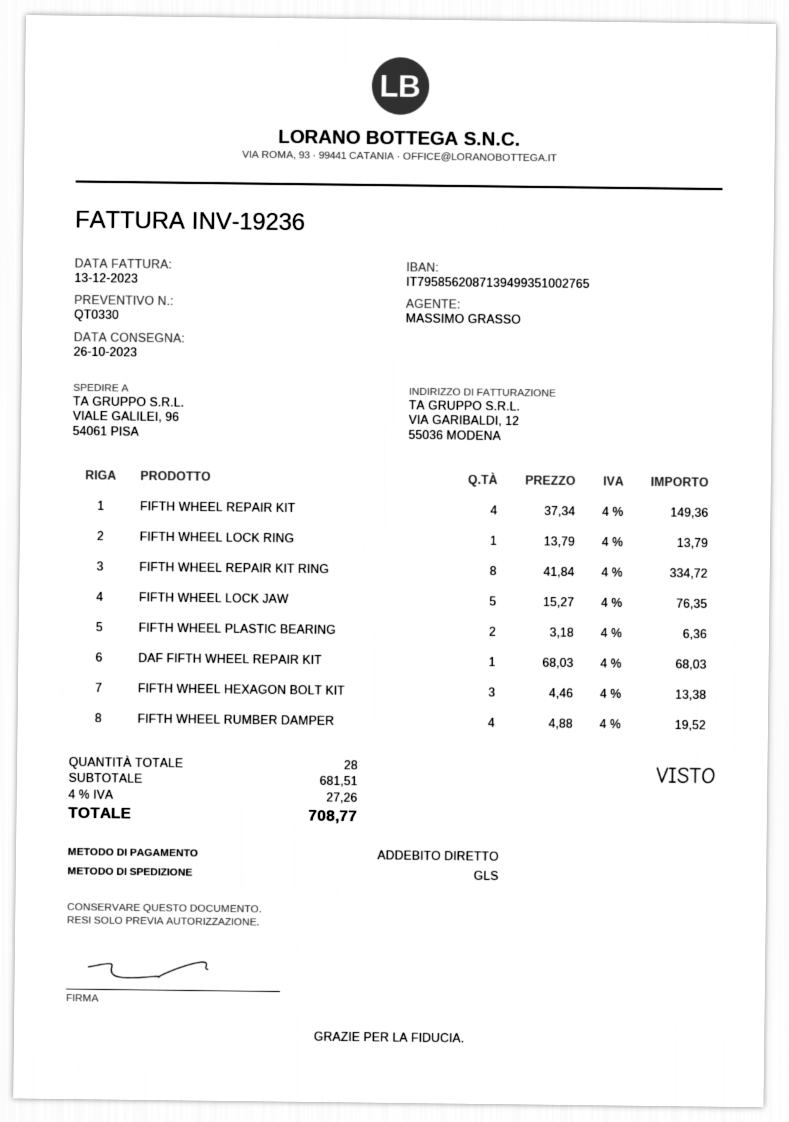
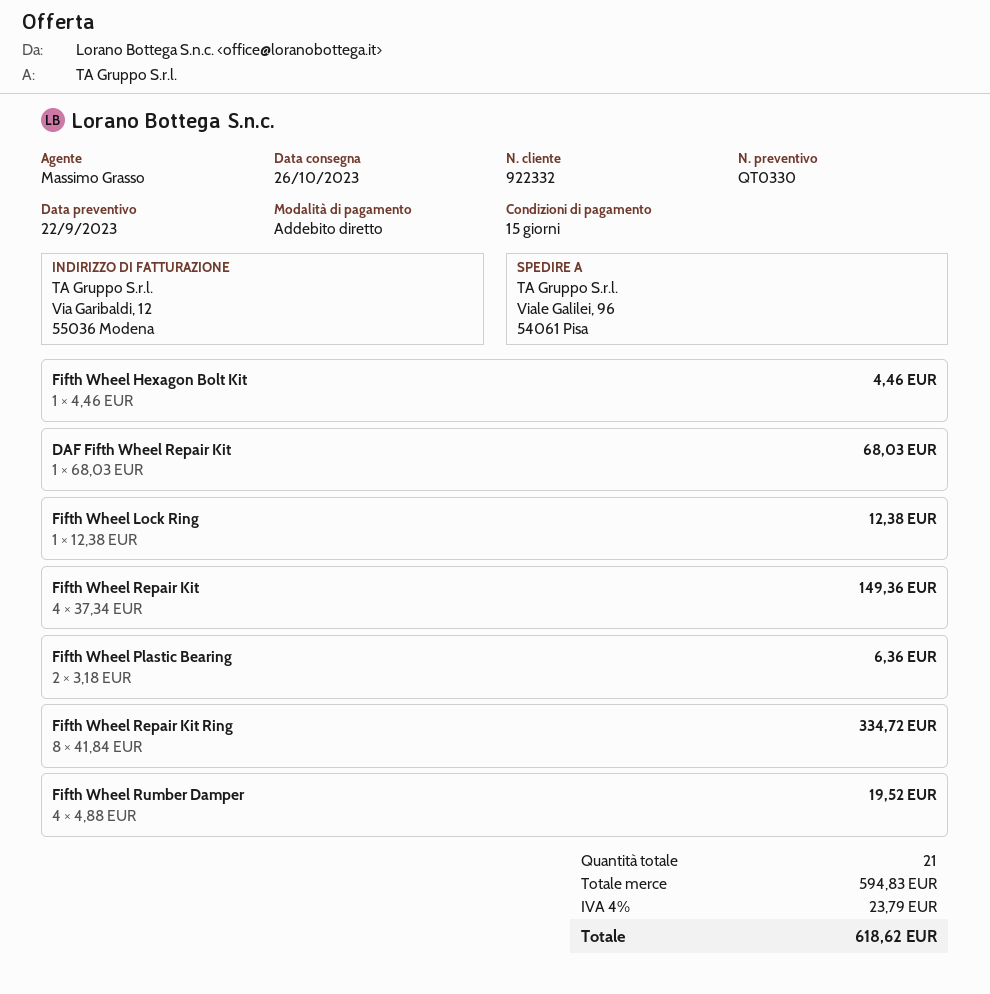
FIFTH WHEEL LOCK RING: 1 x 13.79 = 13.79 -> 1 x 12.38 = 12.38
FIFTH WHEEL LOCK JAW: 5 x 15.27 = 76.35 -> none
FIFTH WHEEL HEXAGON BOLT KIT: 3 x 4.46 = 13.38 -> 1 x 4.46 = 4.46
total quantity: 28 -> 21
subtotal: 681.51 -> 594.83
tax: 4% = 27.26 -> 4% = 23.79
total: 708.77 -> 618.62

